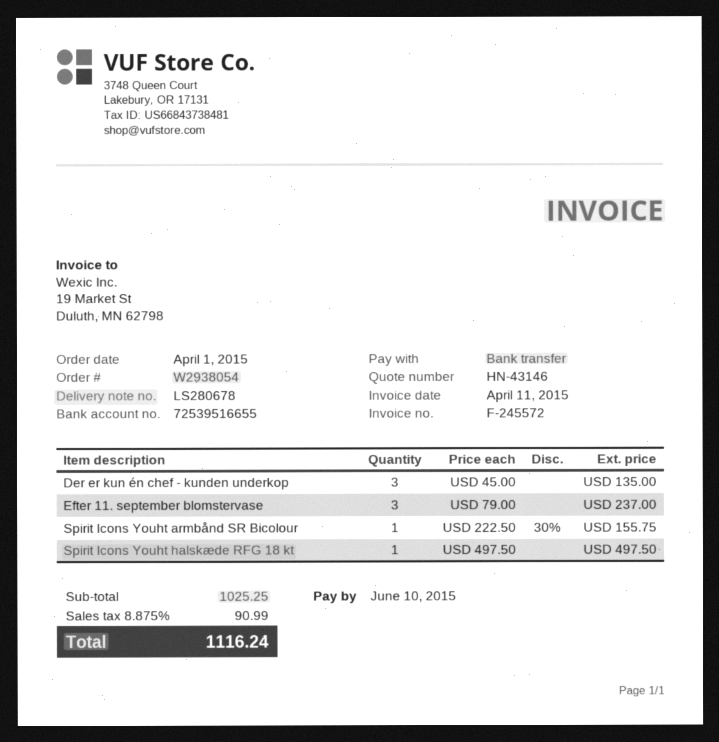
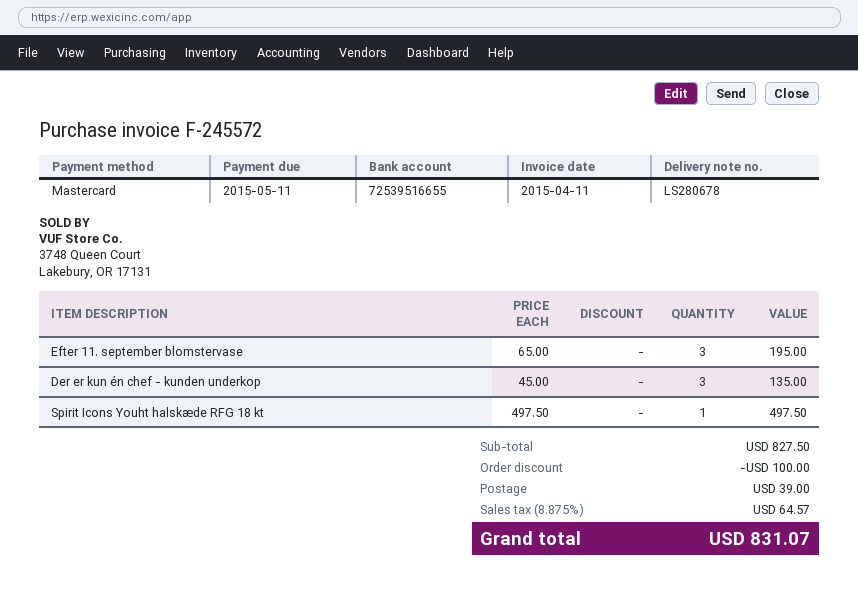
due date: 2015-06-10 -> 2015-05-11
payment method: bank transfer -> Mastercard
Efter 11. september blomstervase: 3 x 79.00 = 237.00 -> 3 x 65.00 = 195.00
Spirit Icons Youht armbånd SR Bicolour: 1 x 222.50 - 30% = 155.75 -> none
subtotal: 1025.25 -> 827.50
discount: none -> 100.00
shipping: none -> 39.00
tax: 8.875% = 90.99 -> 8.875% = 64.57
total: 1116.24 -> 831.07

